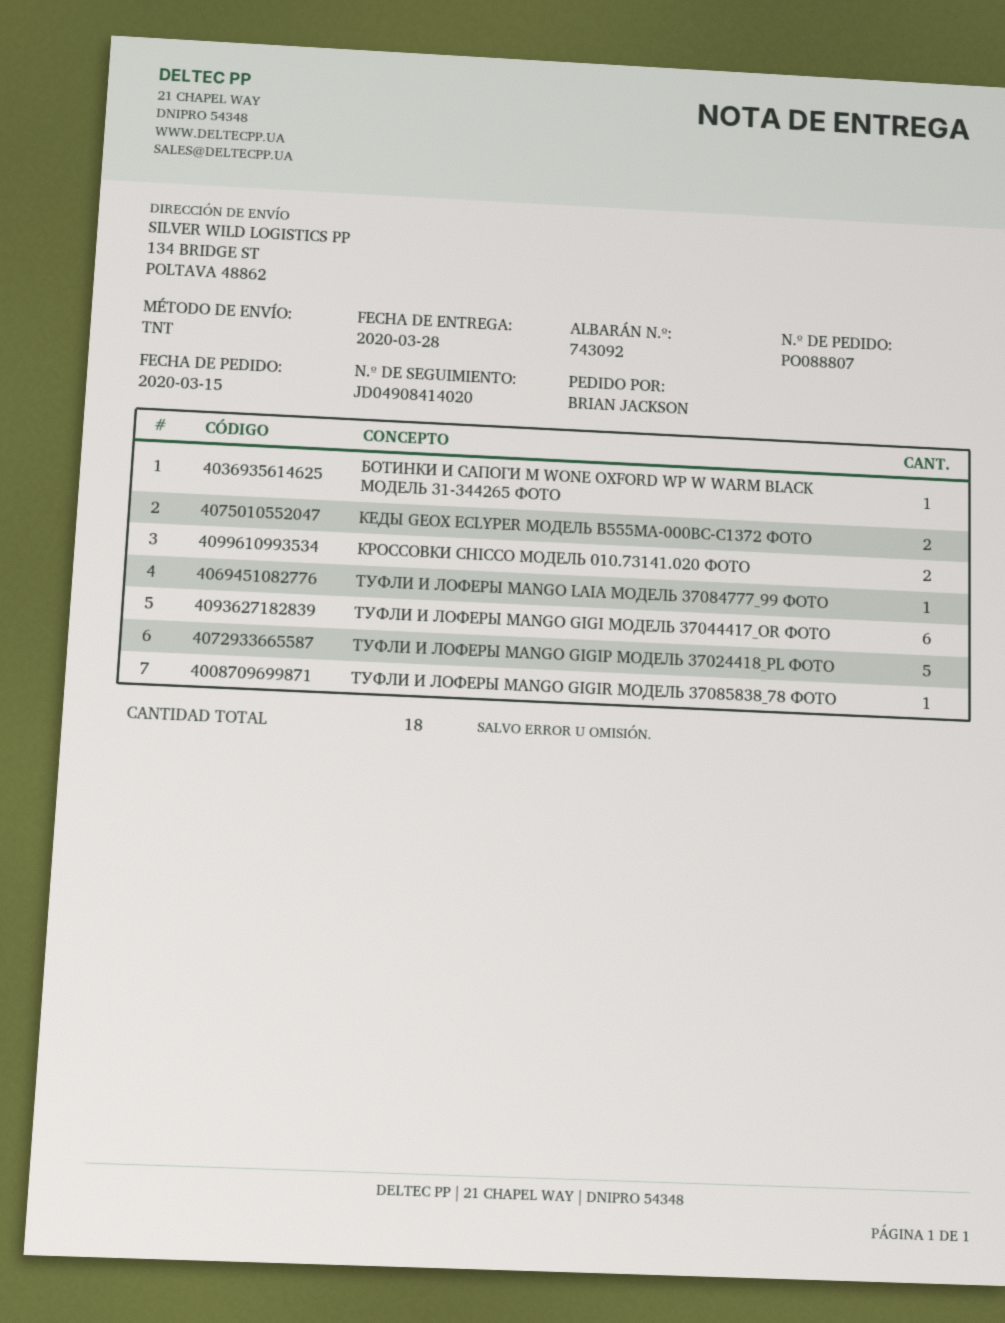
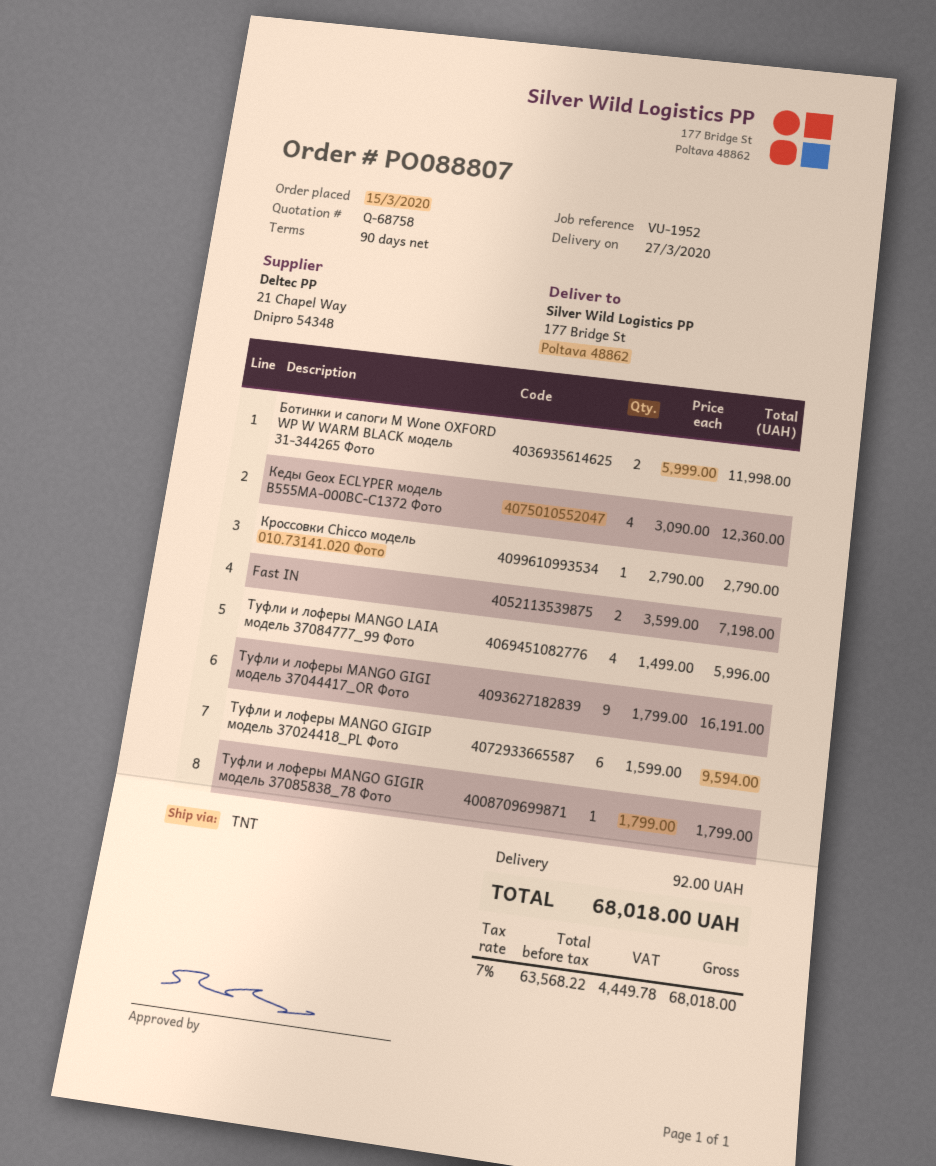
delivery date: 2020-03-28 -> 2020-03-27
ship to: 134 BRIDGE ST, POLTAVA 48862 -> 177 Bridge St, Poltava 48862
БОТИНКИ И САПОГИ M WONE OXFORD WP W WARM BLACK МОДЕЛЬ 31-344265 ФОТО: 1 -> 2
КЕДЫ GEOX ECLYPER МОДЕЛЬ B555MA-000BC-C1372 ФОТО: 2 -> 4
КРОССОВКИ CHICCO МОДЕЛЬ 010.73141.020 ФОТО: 2 -> 1
ТУФЛИ И ЛОФЕРЫ MANGO LAIA МОДЕЛЬ 37084777_99 ФОТО: 1 -> 4
ТУФЛИ И ЛОФЕРЫ MANGO GIGI МОДЕЛЬ 37044417_OR ФОТО: 6 -> 9
ТУФЛИ И ЛОФЕРЫ MANGO GIGIP МОДЕЛЬ 37024418_PL ФОТО: 5 -> 6
Fast IN: none -> 2

